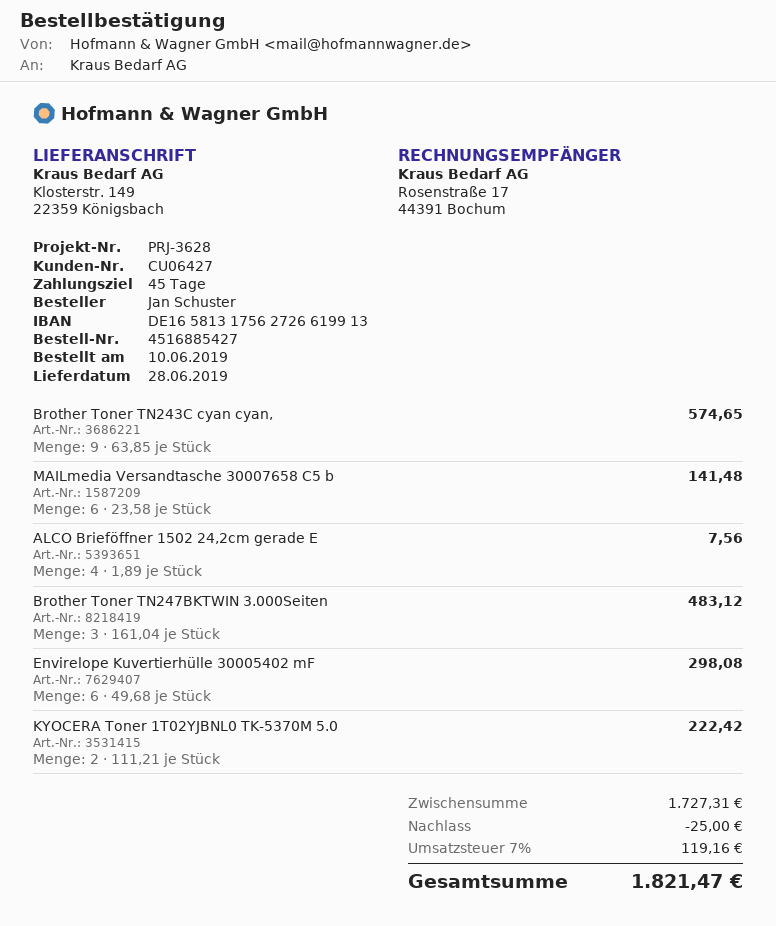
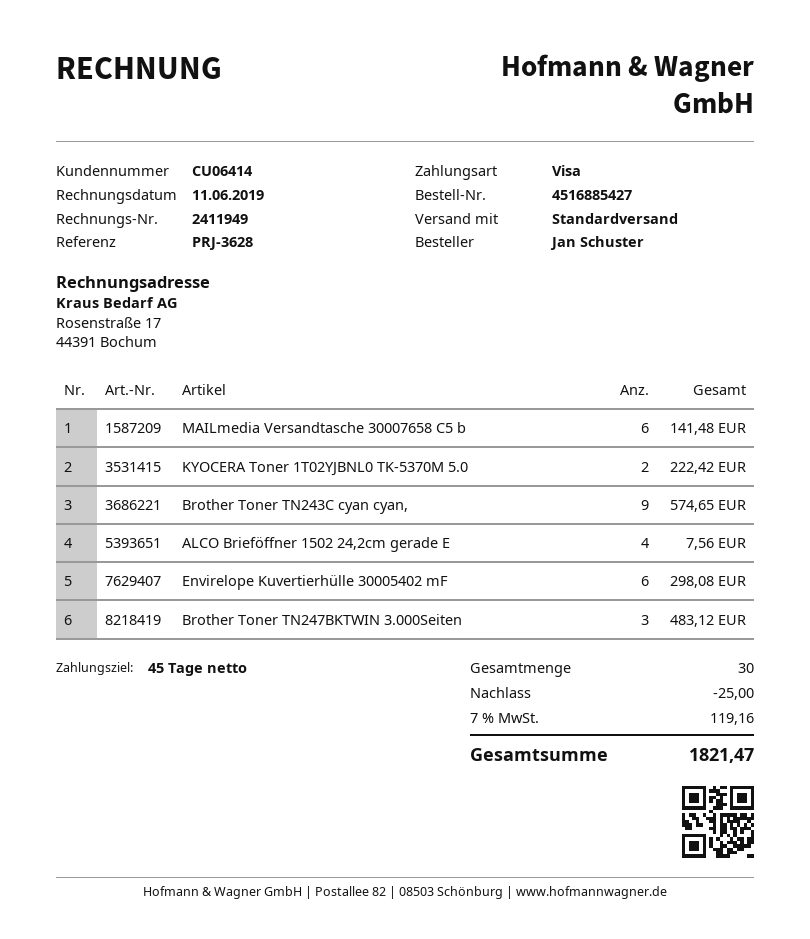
customer number: CU06427 -> CU06414

